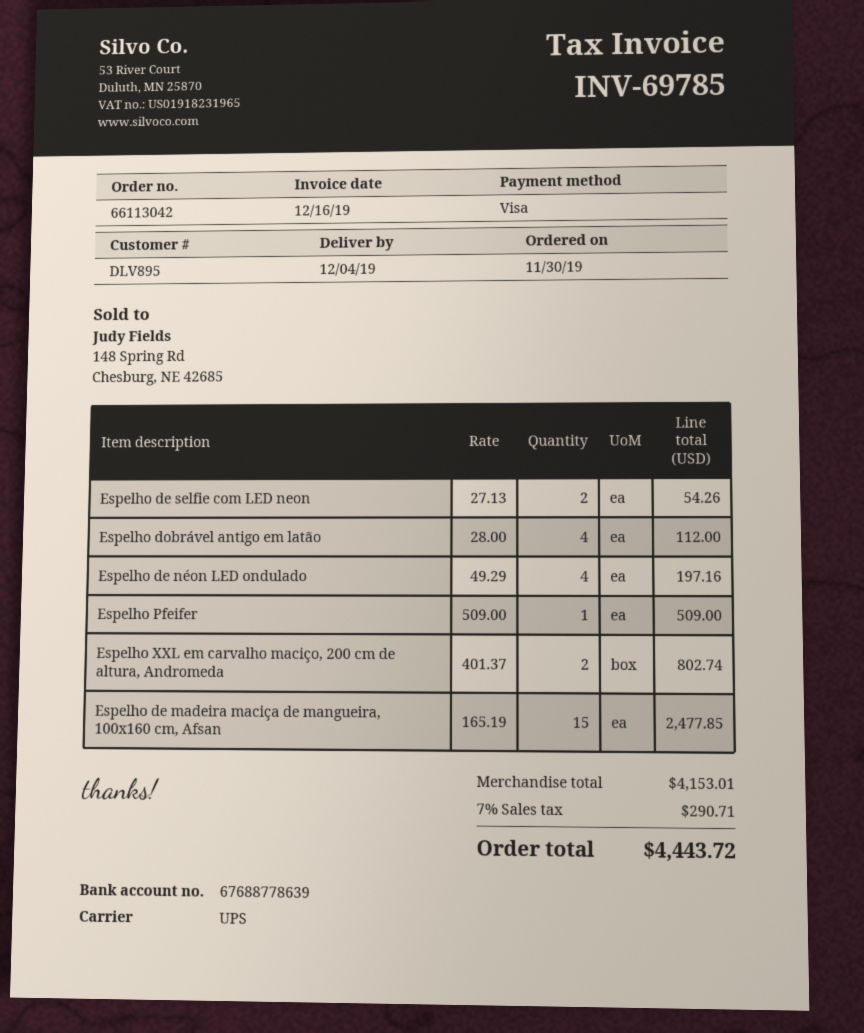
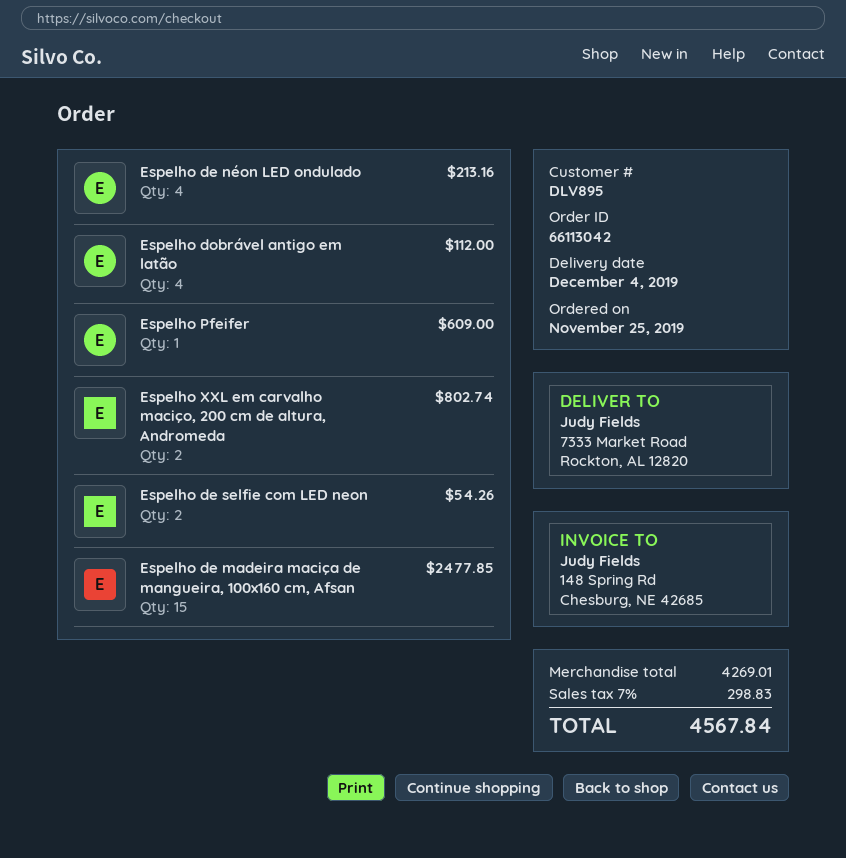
order date: 2019-11-30 -> 2019-11-25
Espelho de néon LED ondulado: 4 for 197.16 -> 4 for 213.16
Espelho Pfeifer: 1 for 509.00 -> 1 for 609.00
subtotal: 4153.01 -> 4269.01
tax: 7% = 290.71 -> 7% = 298.83
total: 4443.72 -> 4567.84

